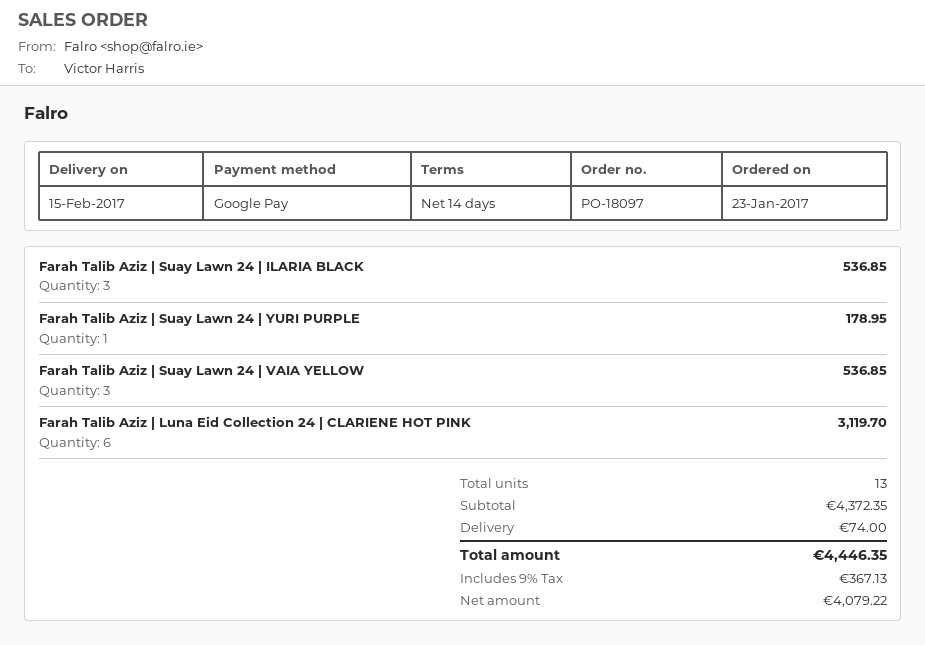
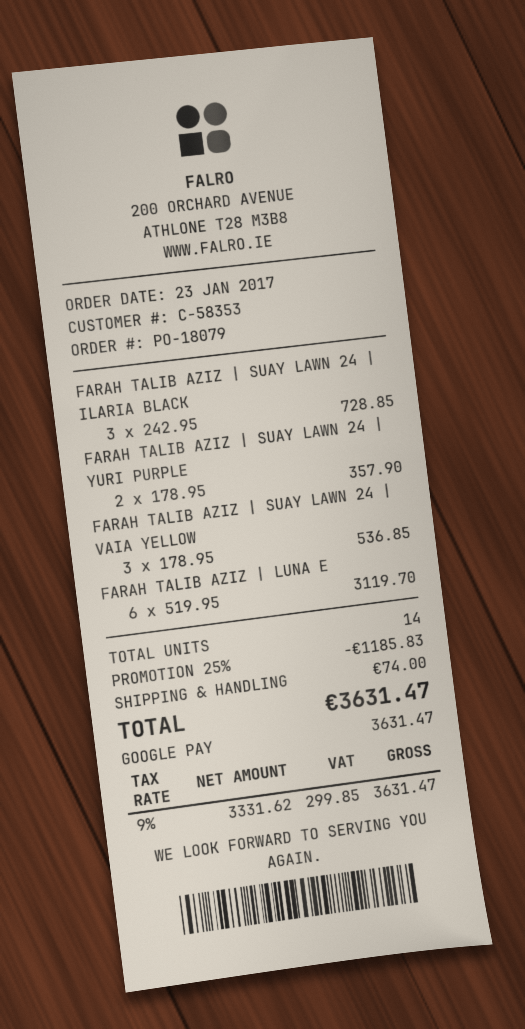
order number: PO-18097 -> PO-18079
Farah Talib Aziz | Suay Lawn 24 | ILARIA BLACK: 3 for 536.85 -> 3 for 728.85
Farah Talib Aziz | Suay Lawn 24 | YURI PURPLE: 1 for 178.95 -> 2 for 357.90
total quantity: 13 -> 14
discount: none -> 25% = 1185.83
net: 4079.22 -> 3331.62
tax: 9% = 367.13 -> 9% = 299.85
total: 4446.35 -> 3631.47

